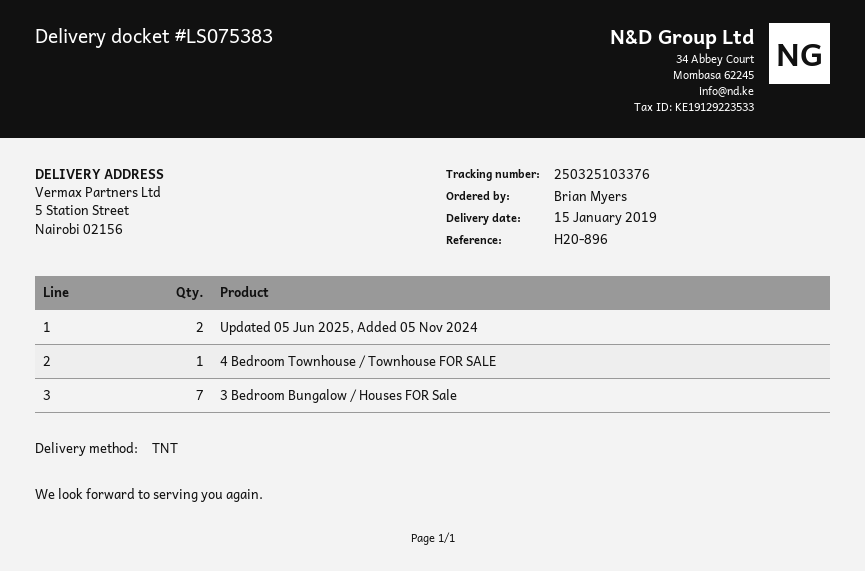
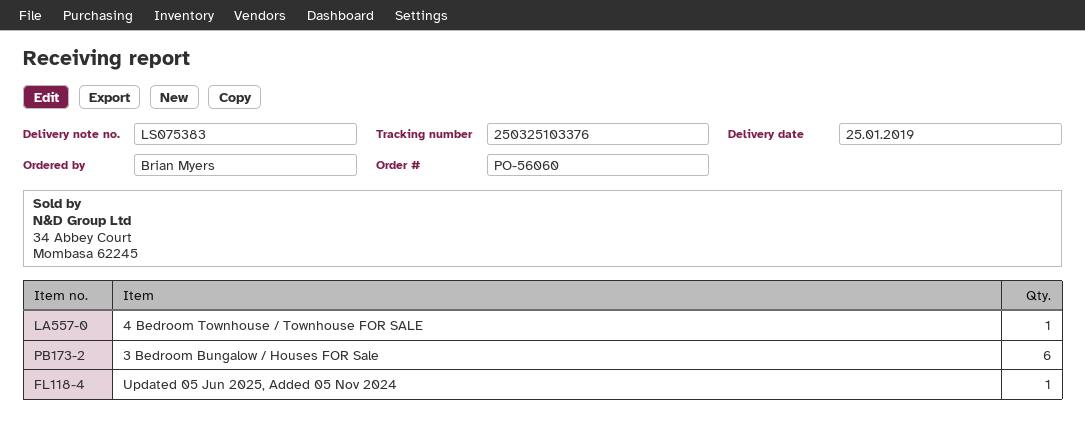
delivery date: 2019-01-15 -> 2019-01-25
Updated 05 Jun 2025, Added 05 Nov 2024: 2 -> 1
3 Bedroom Bungalow / Houses FOR Sale: 7 -> 6

